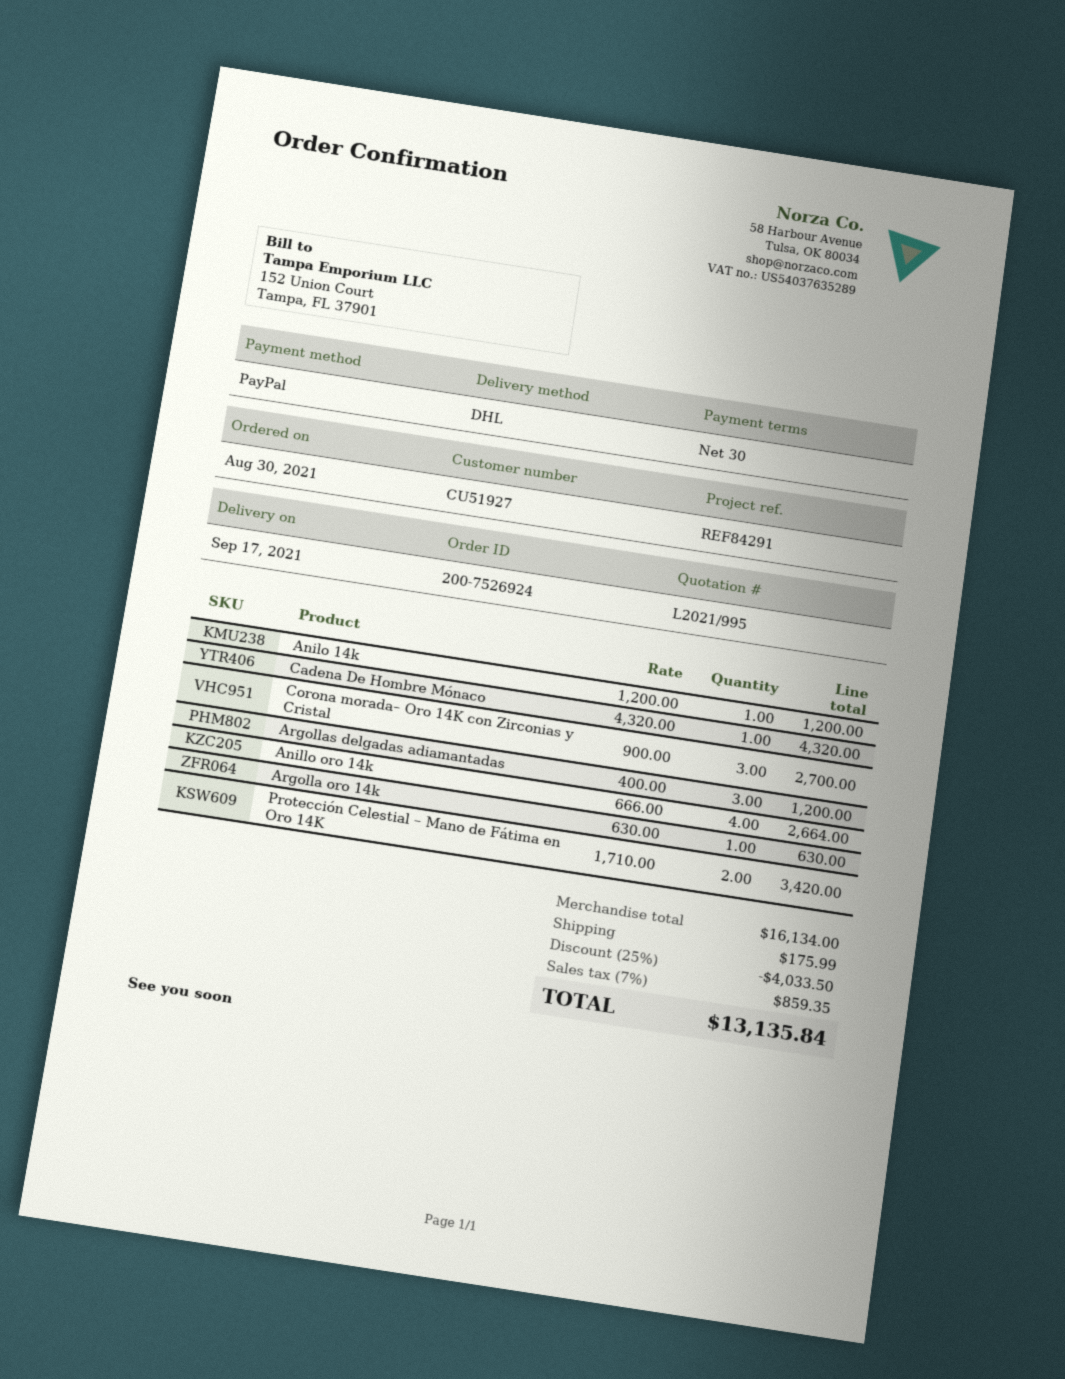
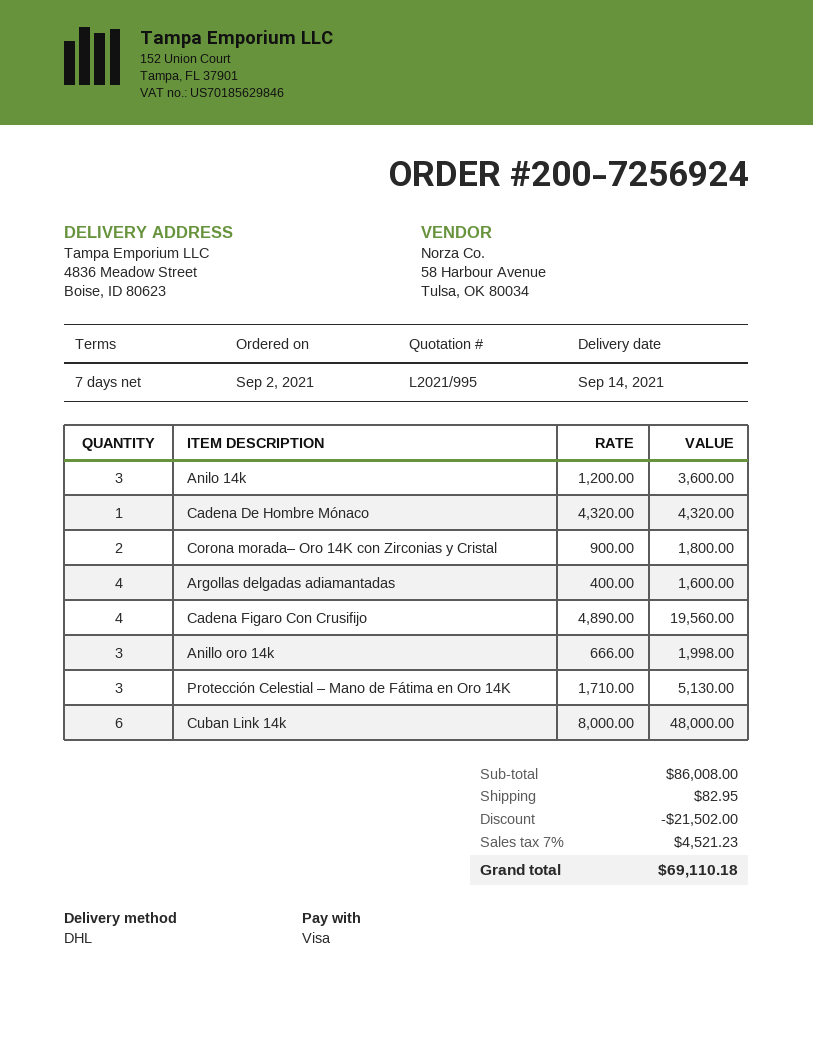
order number: 200-7526924 -> 200-7256924
order date: 2021-08-30 -> 2021-09-02
delivery date: 2021-09-17 -> 2021-09-14
payment terms: 30 days -> 7 days
payment method: PayPal -> Visa
Anilo 14k: 1 x 1200.00 = 1200.00 -> 3 x 1200.00 = 3600.00
Corona morada– Oro 14K con Zirconias y Cristal: 3 x 900.00 = 2700.00 -> 2 x 900.00 = 1800.00
Argollas delgadas adiamantadas: 3 x 400.00 = 1200.00 -> 4 x 400.00 = 1600.00
Anillo oro 14k: 4 x 666.00 = 2664.00 -> 3 x 666.00 = 1998.00
Argolla oro 14k: 1 x 630.00 = 630.00 -> none
Protección Celestial – Mano de Fátima en Oro 14K: 2 x 1710.00 = 3420.00 -> 3 x 1710.00 = 5130.00
Cadena Figaro Con Crusifijo: none -> 4 x 4890.00 = 19560.00
Cuban Link 14k: none -> 6 x 8000.00 = 48000.00
subtotal: 16134.00 -> 86008.00
discount: 4033.50 -> 21502.00
shipping: 175.99 -> 82.95
tax: 7% = 859.35 -> 7% = 4521.23
total: 13135.84 -> 69110.18

